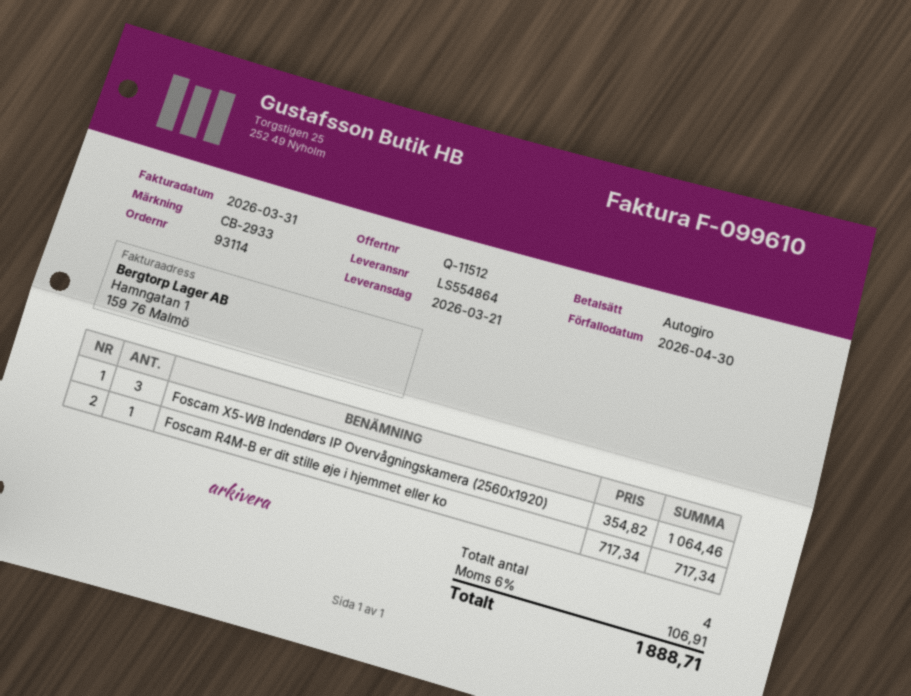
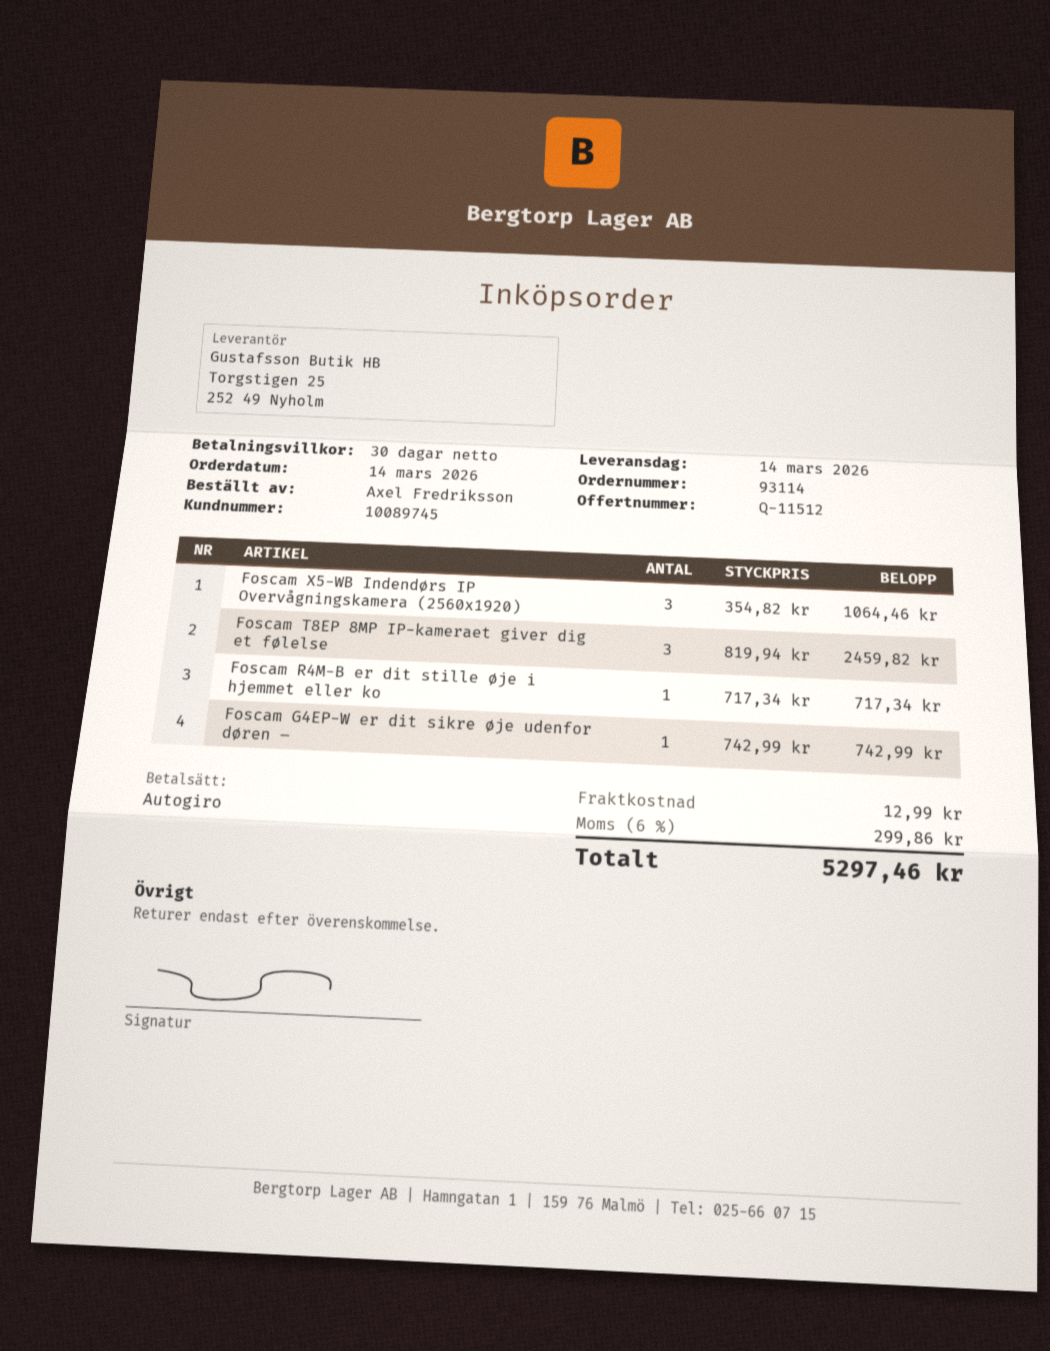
delivery date: 2026-03-21 -> 2026-03-14
Foscam T8EP 8MP IP-kameraet giver dig et følelse: none -> 3 x 819.94 = 2459.82
Foscam G4EP-W er dit sikre øje udenfor døren –: none -> 1 x 742.99 = 742.99
shipping: none -> 12.99
tax: 6% = 106.91 -> 6% = 299.86
total: 1888.71 -> 5297.46

